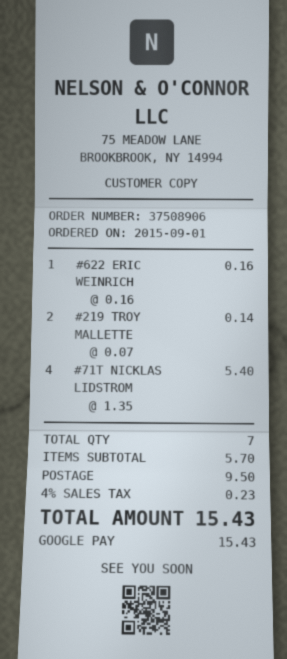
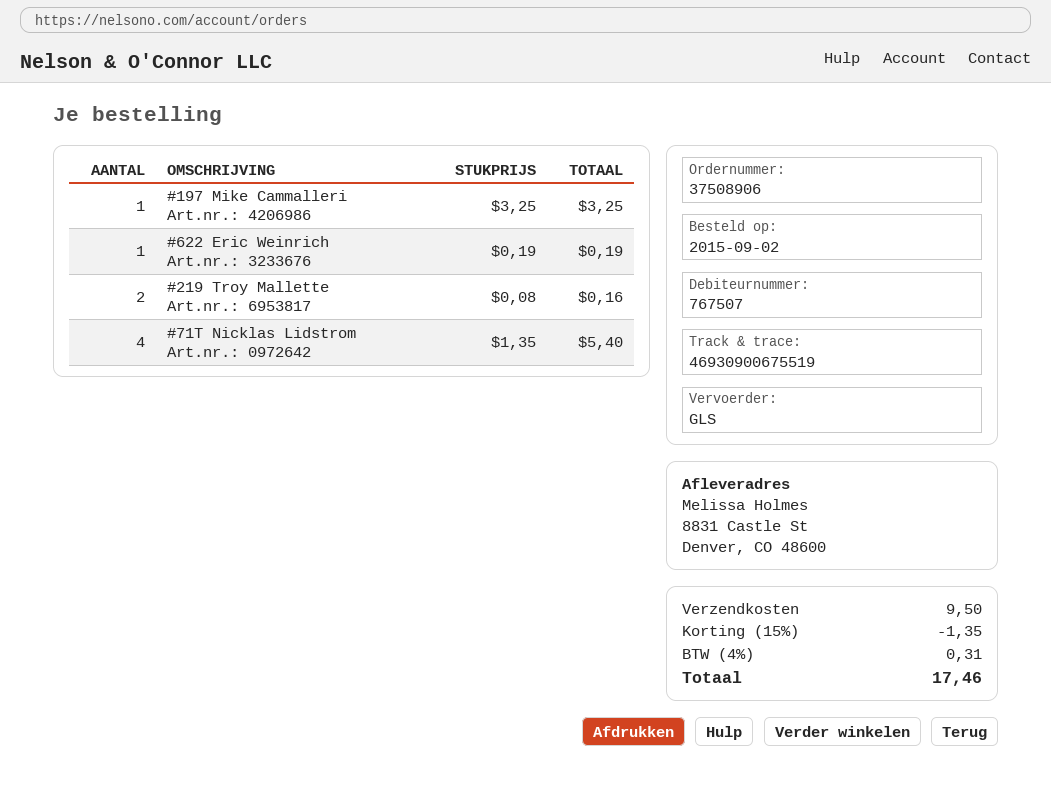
order date: 2015-09-01 -> 2015-09-02
#622 ERIC WEINRICH: 1 x 0.16 = 0.16 -> 1 x 0.19 = 0.19
#219 TROY MALLETTE: 2 x 0.07 = 0.14 -> 2 x 0.08 = 0.16
#197 Mike Cammalleri: none -> 1 x 3.25 = 3.25
discount: none -> 15% = 1.35
tax: 4% = 0.23 -> 4% = 0.31
total: 15.43 -> 17.46

